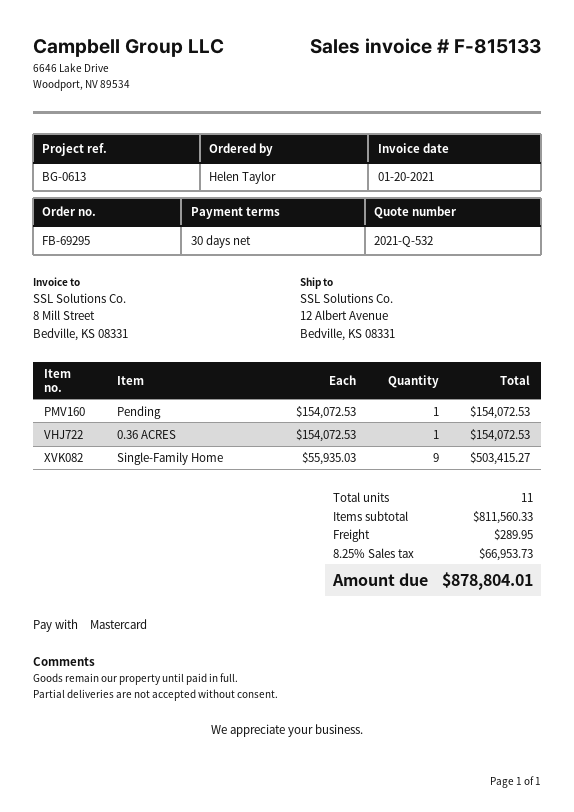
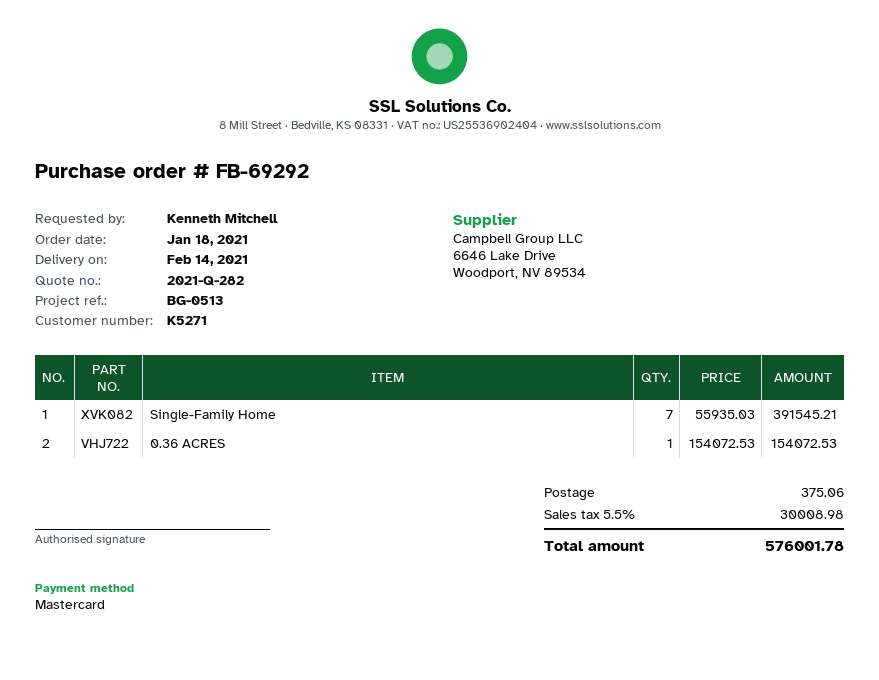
quote number: 2021-Q-532 -> 2021-Q-282
order number: FB-69295 -> FB-69292
reference: BG-0613 -> BG-0513
ordered by: Helen Taylor -> Kenneth Mitchell
Pending: 1 x 154072.53 = 154072.53 -> none
Single-Family Home: 9 x 55935.03 = 503415.27 -> 7 x 55935.03 = 391545.21
shipping: 289.95 -> 375.06
tax: 8.25% = 66953.73 -> 5.5% = 30008.98
total: 878804.01 -> 576001.78

